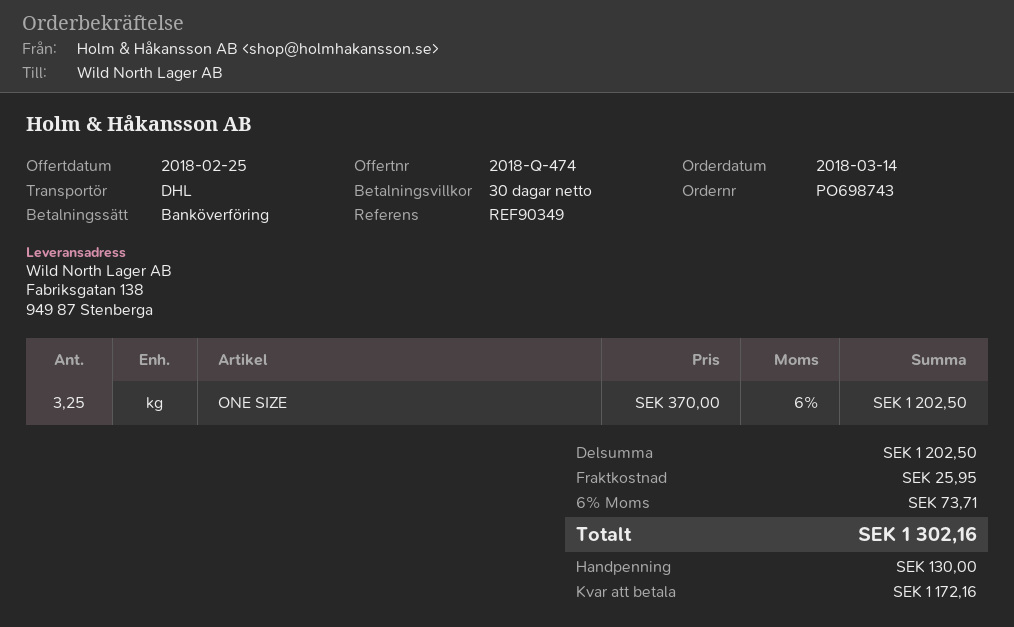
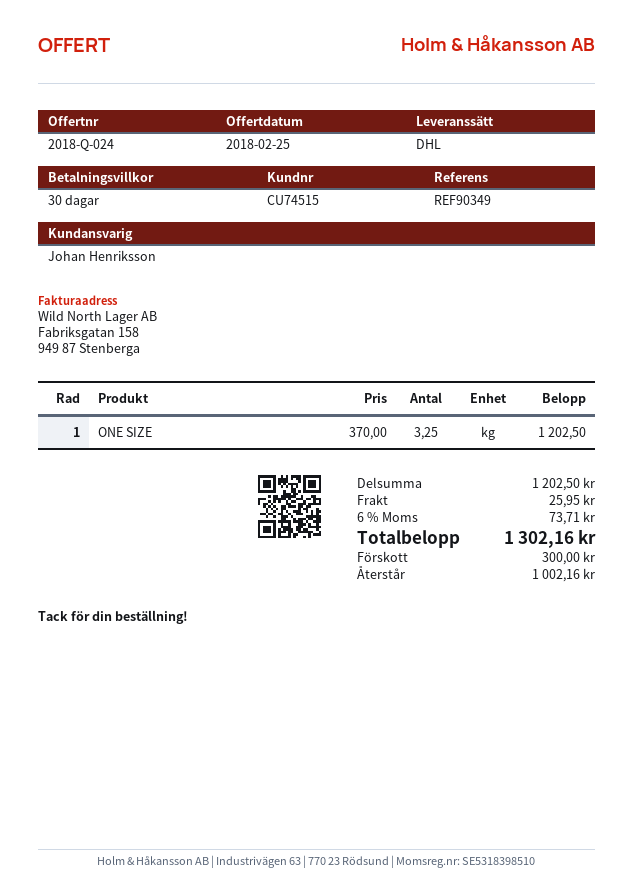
quote number: 2018-Q-474 -> 2018-Q-024
deposit: 130.00 -> 300.00
balance: 1172.16 -> 1002.16

